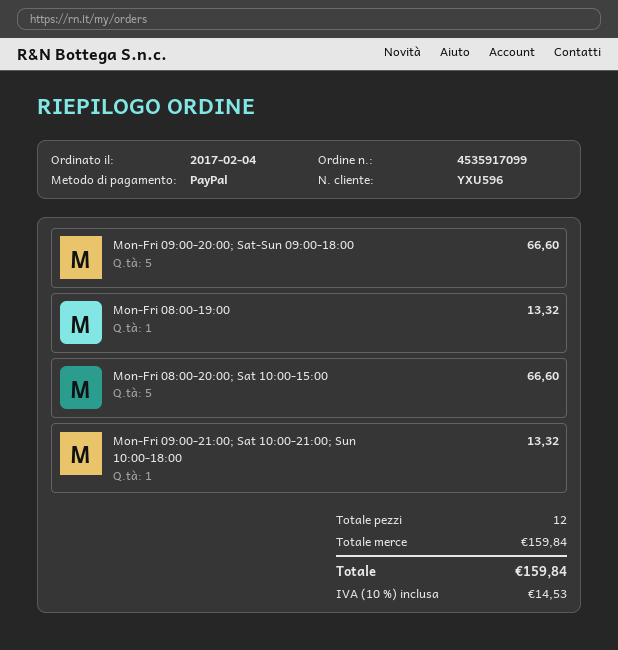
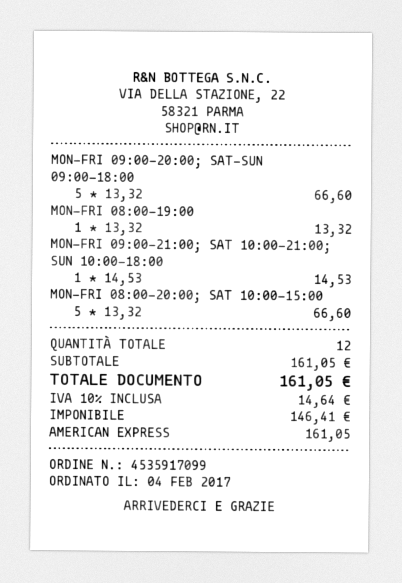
payment method: PayPal -> American Express
Mon-Fri 09:00-21:00; Sat 10:00-21:00; Sun 10:00-18:00: 1 for 13.32 -> 1 for 14.53
subtotal: 159.84 -> 161.05
tax: 10% = 14.53 -> 10% = 14.64
total: 159.84 -> 161.05

